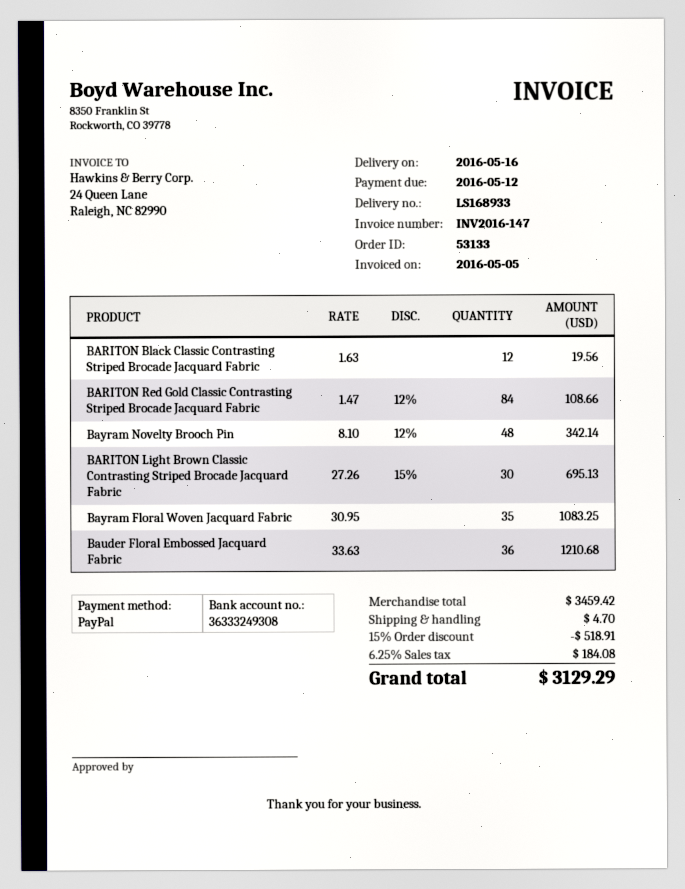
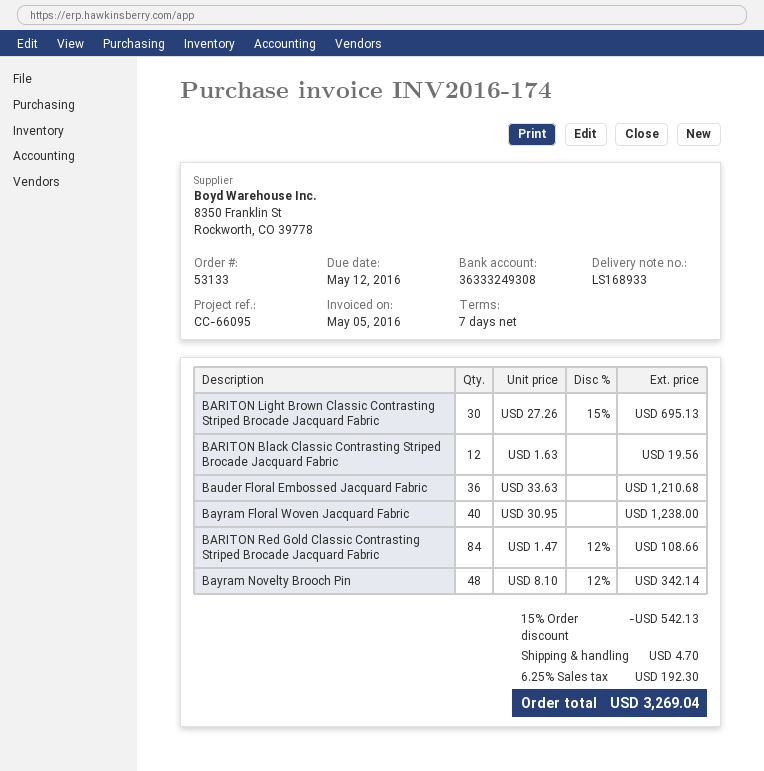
invoice number: INV2016-147 -> INV2016-174
Bayram Floral Woven Jacquard Fabric: 35 x 30.95 = 1083.25 -> 40 x 30.95 = 1238.00
discount: 15% = 518.91 -> 15% = 542.13
tax: 6.25% = 184.08 -> 6.25% = 192.30
total: 3129.29 -> 3269.04

